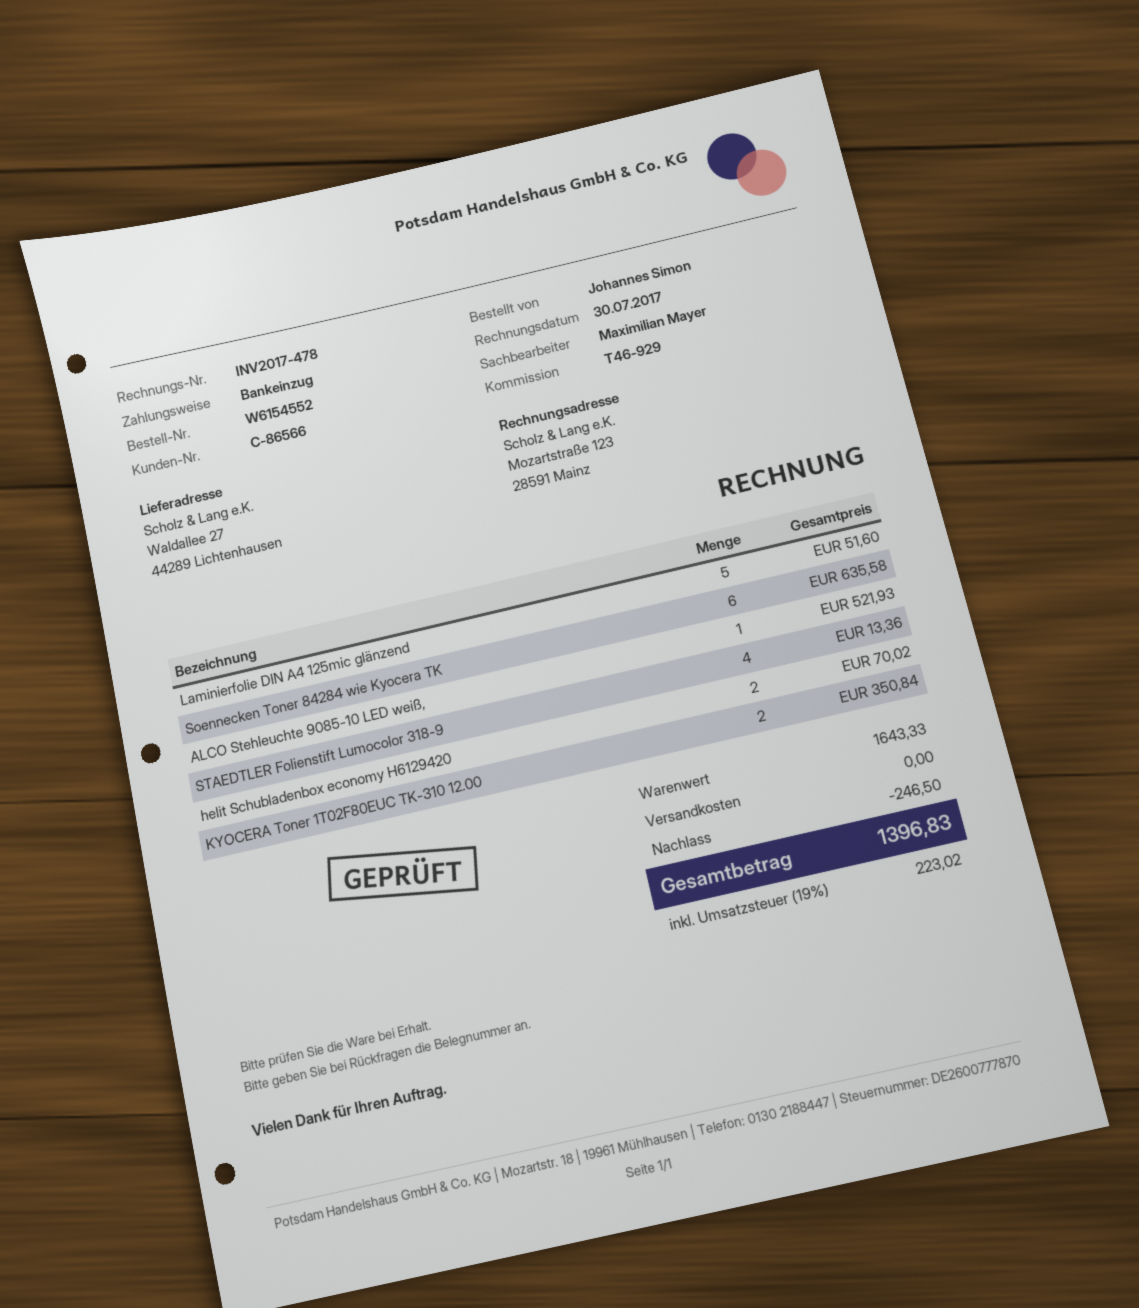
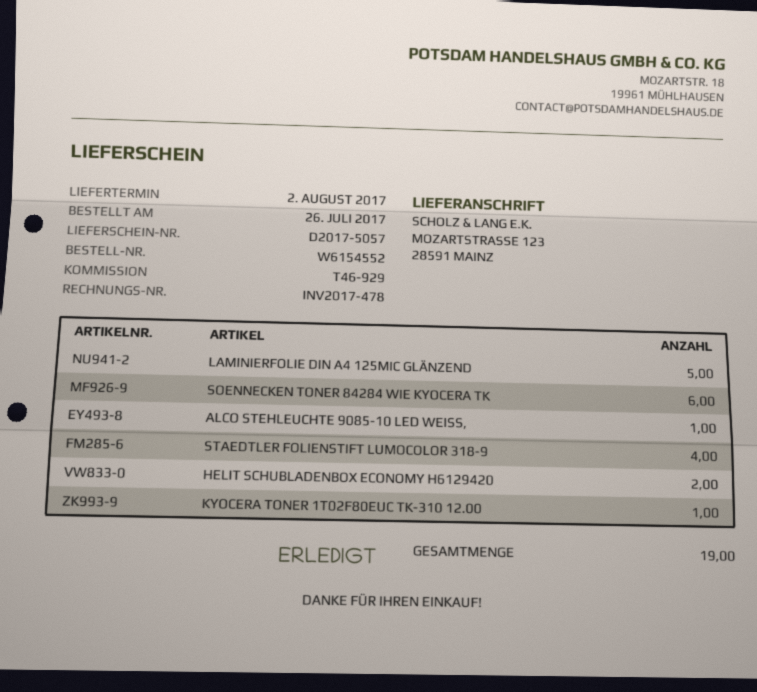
ship to: Waldallee 27, 44289 Lichtenhausen -> MOZARTSTRASSE 123, 28591 MAINZ
KYOCERA Toner 1T02F80EUC TK-310 12.00: 2 -> 1

